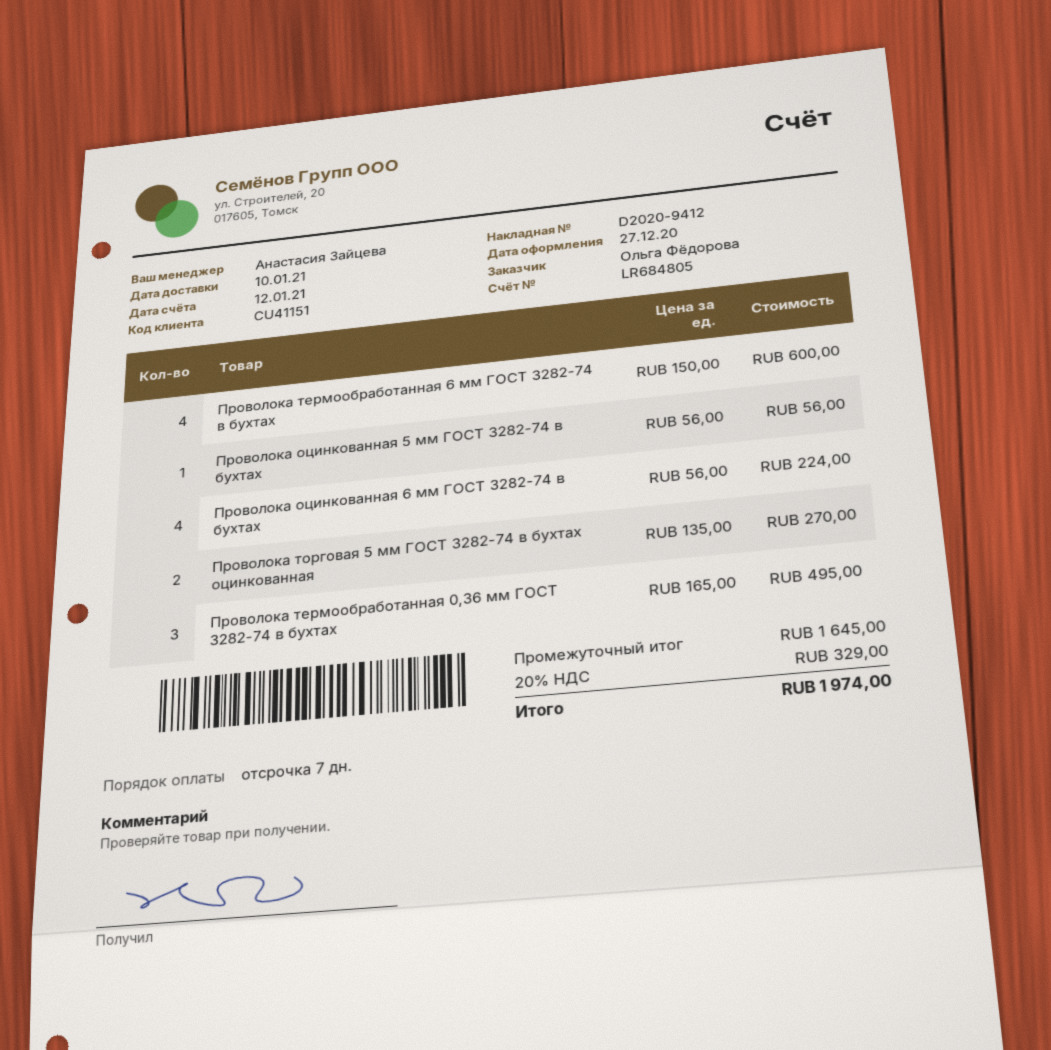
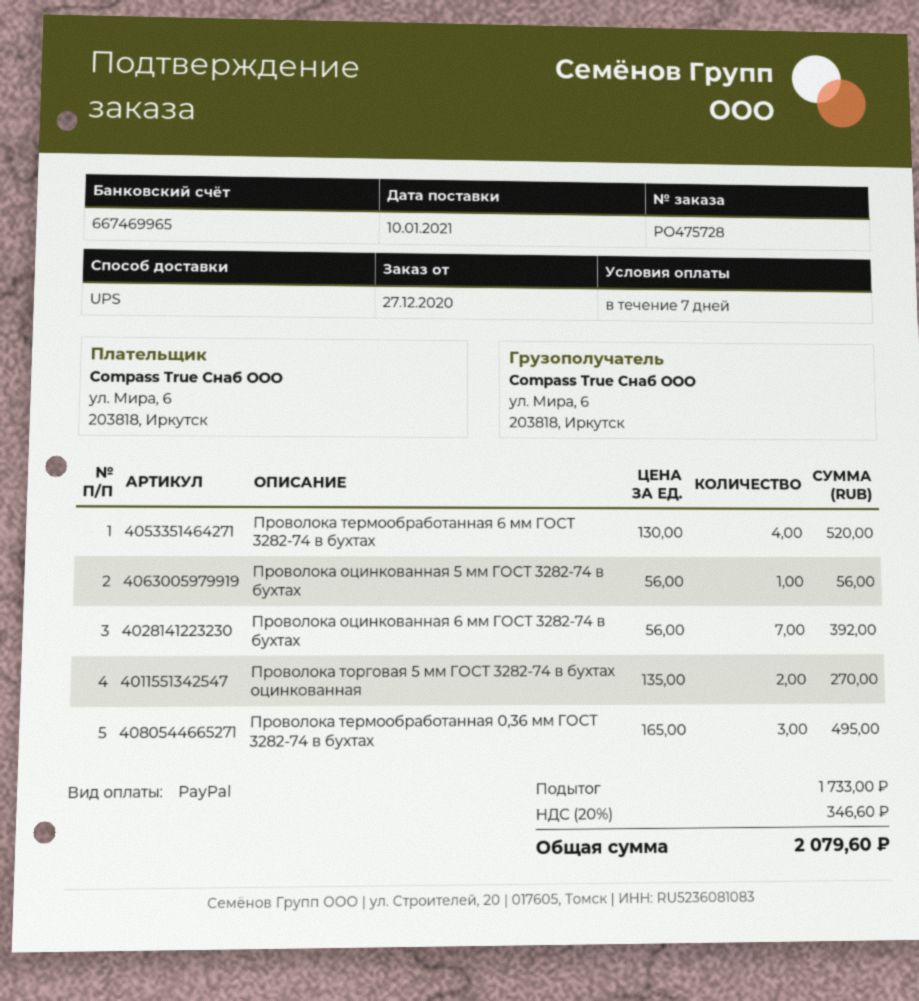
Проволока термообработанная 6 мм ГОСТ 3282-74 в бухтах: 4 x 150.00 = 600.00 -> 4 x 130.00 = 520.00
Проволока оцинкованная 6 мм ГОСТ 3282-74 в бухтах: 4 x 56.00 = 224.00 -> 7 x 56.00 = 392.00
subtotal: 1645.00 -> 1733.00
tax: 20% = 329.00 -> 20% = 346.60
total: 1974.00 -> 2079.60

